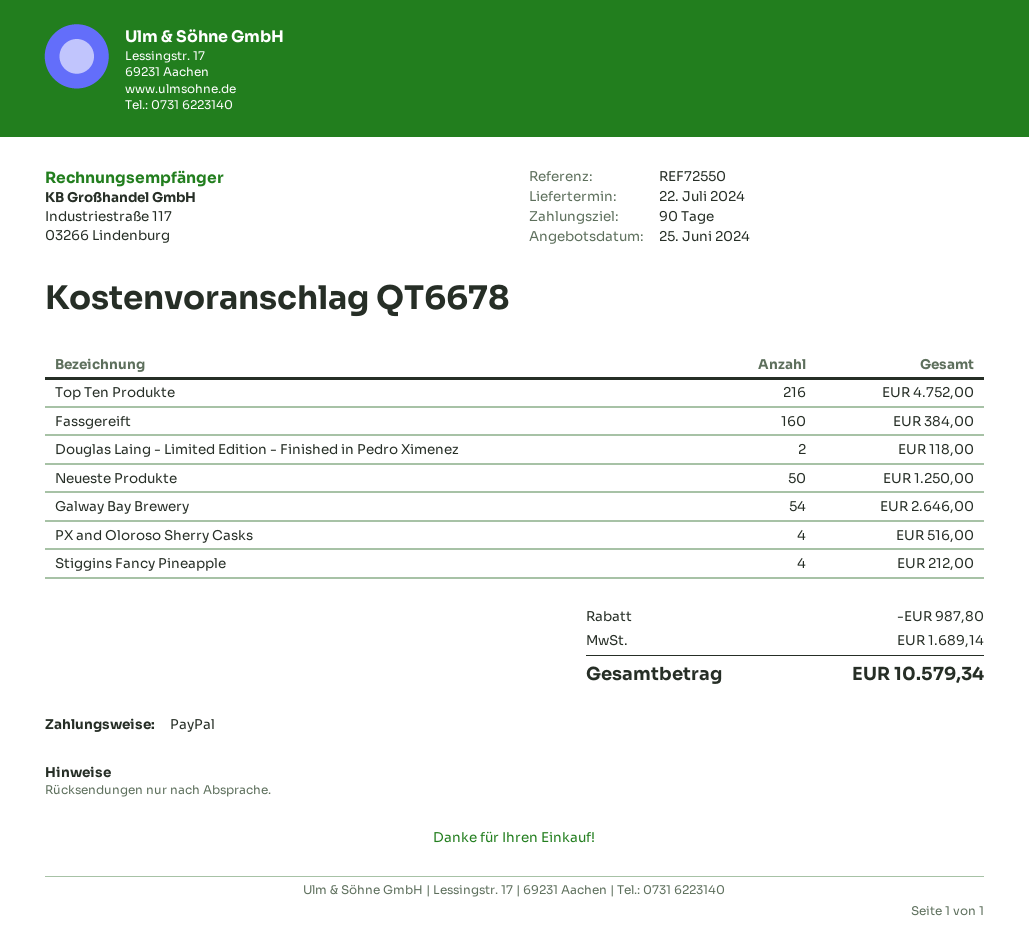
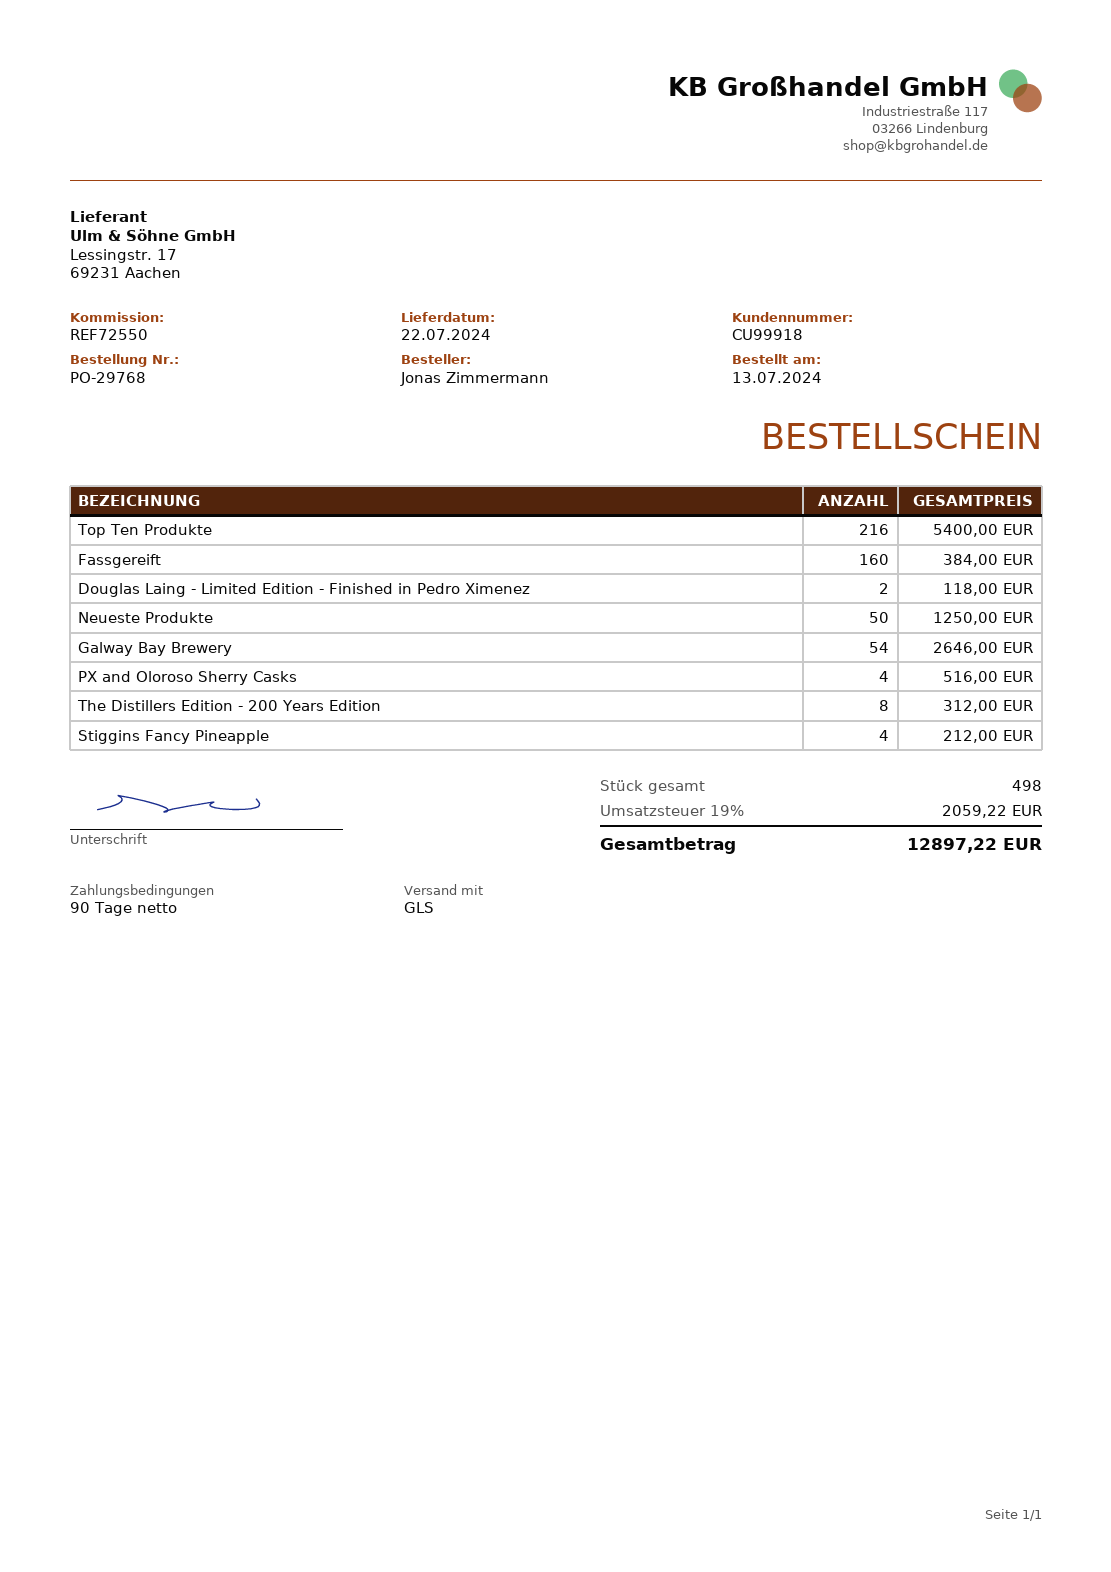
Top Ten Produkte: 216 for 4752.00 -> 216 for 5400.00
The Distillers Edition - 200 Years Edition: none -> 8 for 312.00
discount: 987.80 -> none
tax: 1689.14 -> 2059.22
total: 10579.34 -> 12897.22

